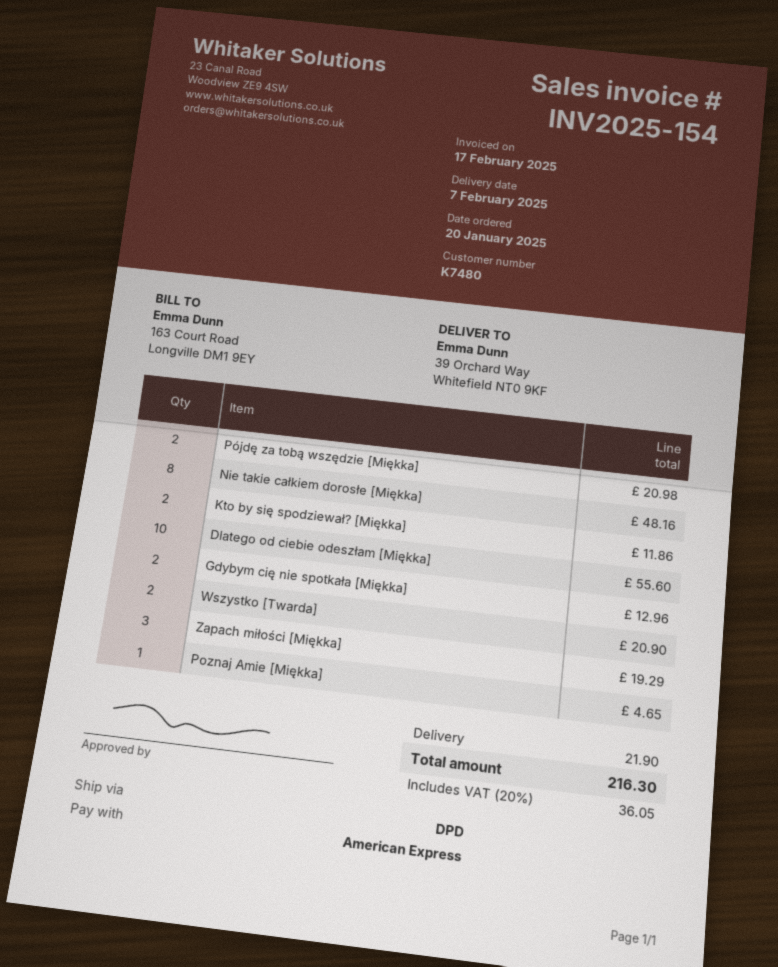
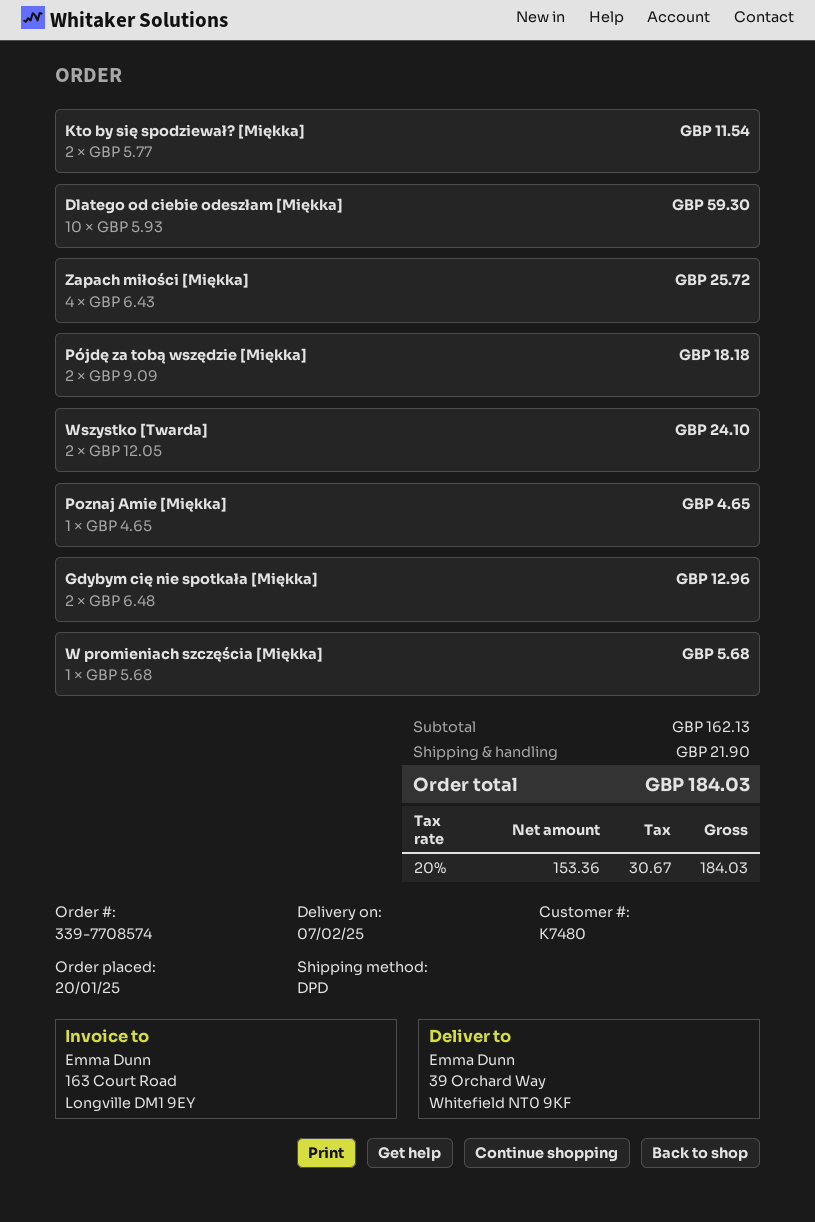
Pójdę za tobą wszędzie [Miękka]: 2 for 20.98 -> 2 for 18.18
Nie takie całkiem dorosłe [Miękka]: 8 for 48.16 -> none
Kto by się spodziewał? [Miękka]: 2 for 11.86 -> 2 for 11.54
Dlatego od ciebie odeszłam [Miękka]: 10 for 55.60 -> 10 for 59.30
Wszystko [Twarda]: 2 for 20.90 -> 2 for 24.10
Zapach miłości [Miękka]: 3 for 19.29 -> 4 for 25.72
W promieniach szczęścia [Miękka]: none -> 1 for 5.68
tax: 20% = 36.05 -> 20% = 30.67
total: 216.30 -> 184.03

